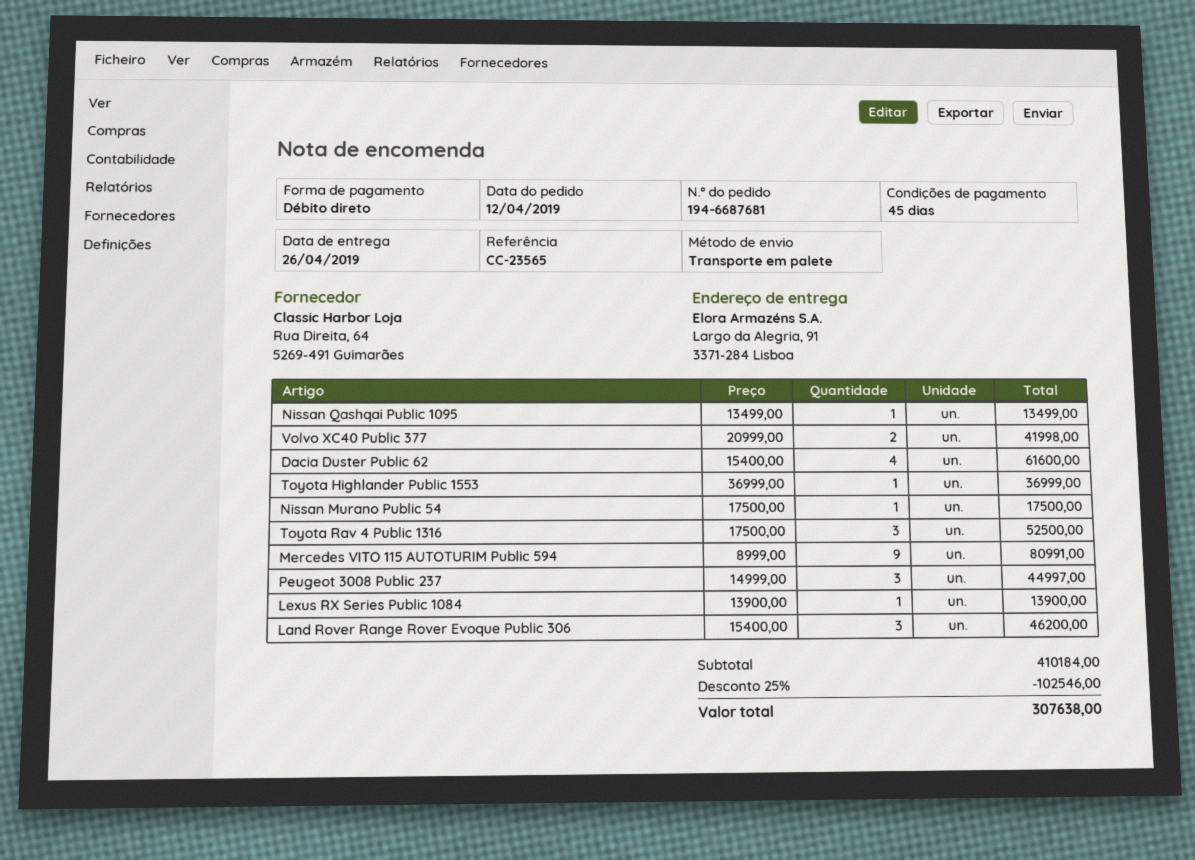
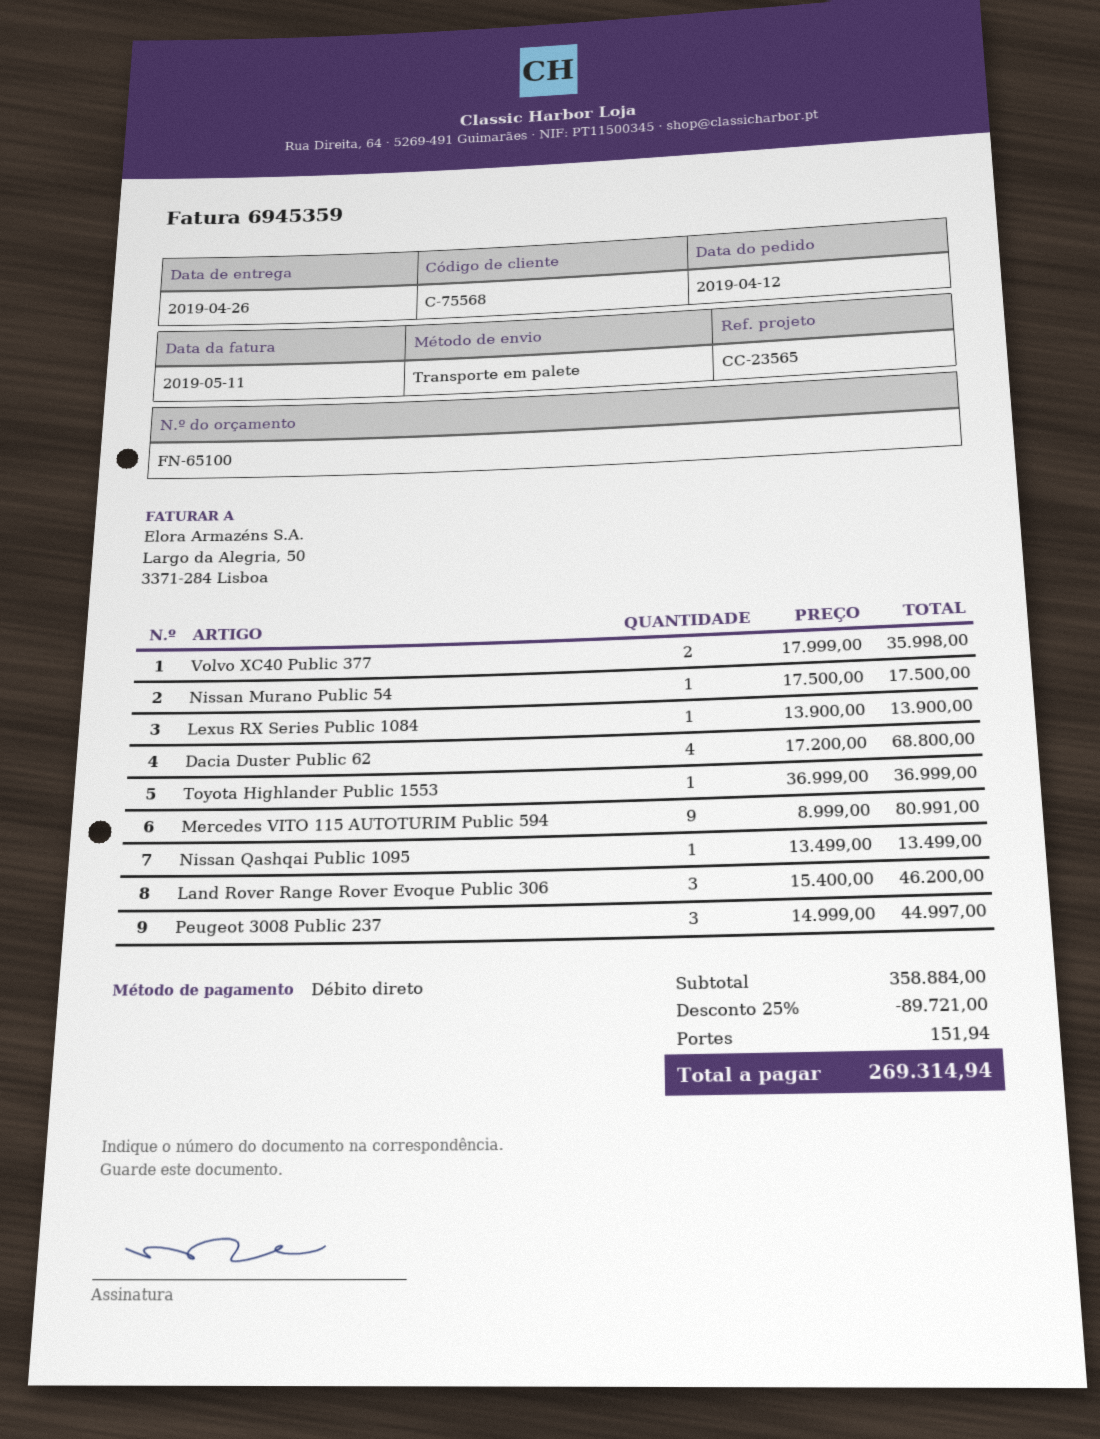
Volvo XC40 Public 377: 2 x 20999.00 = 41998.00 -> 2 x 17999.00 = 35998.00
Dacia Duster Public 62: 4 x 15400.00 = 61600.00 -> 4 x 17200.00 = 68800.00
Toyota Rav 4 Public 1316: 3 x 17500.00 = 52500.00 -> none
subtotal: 410184.00 -> 358884.00
discount: 25% = 102546.00 -> 25% = 89721.00
shipping: none -> 151.94
total: 307638.00 -> 269314.94

